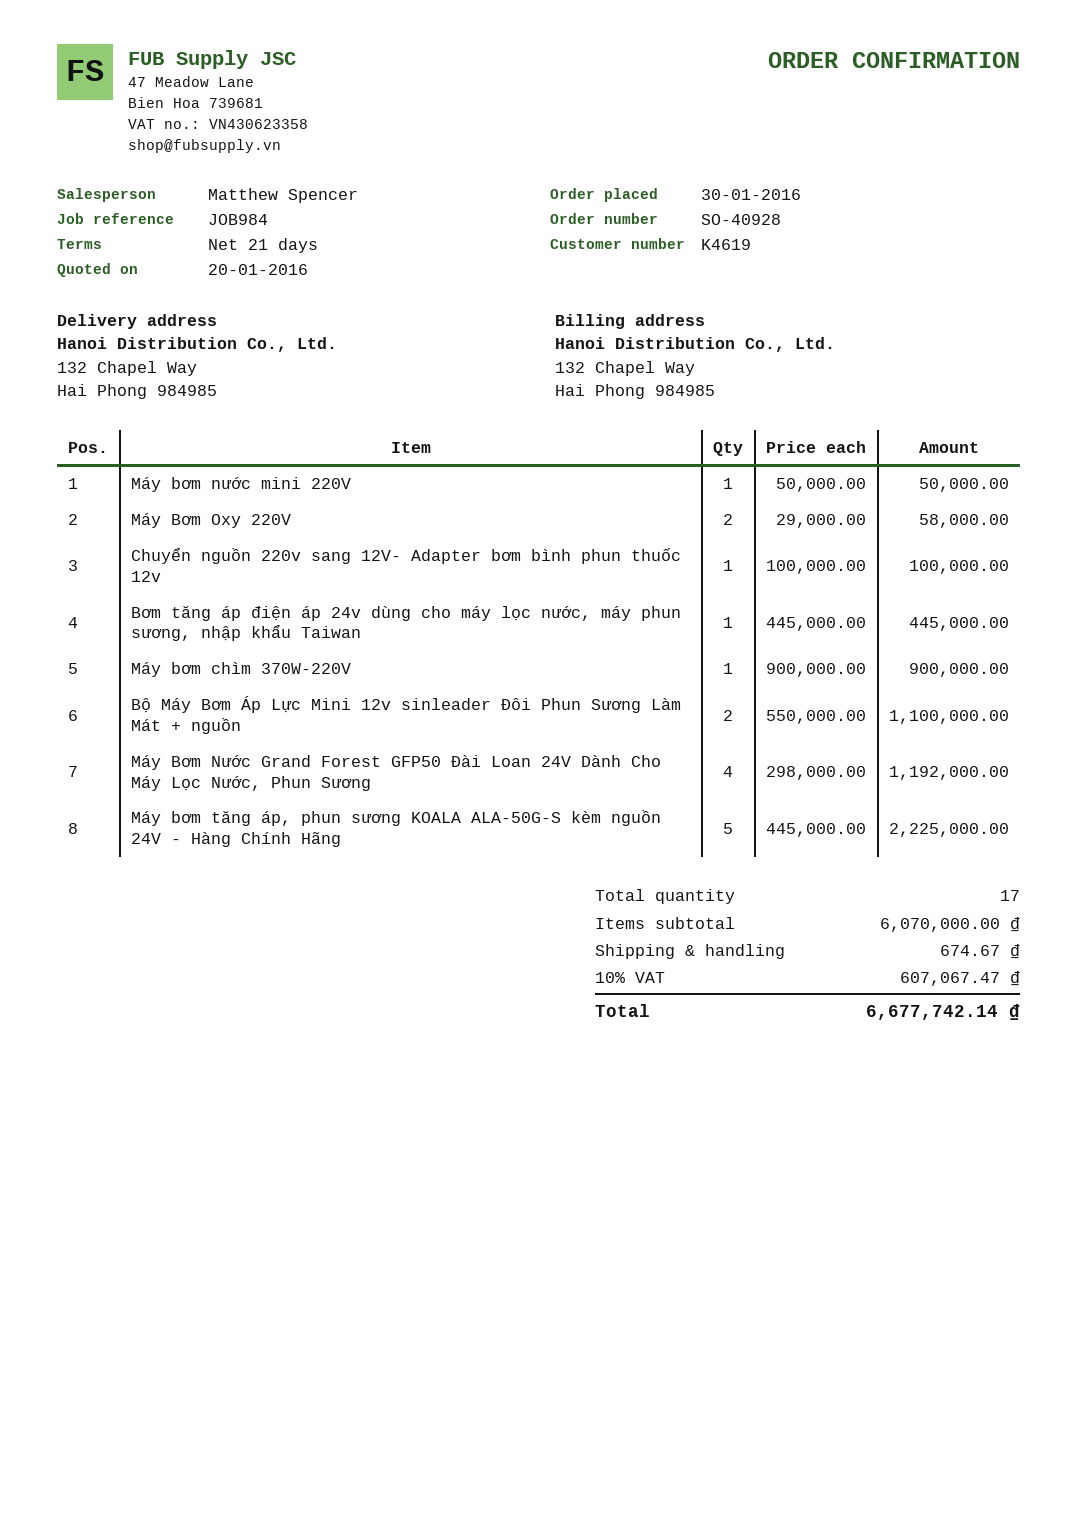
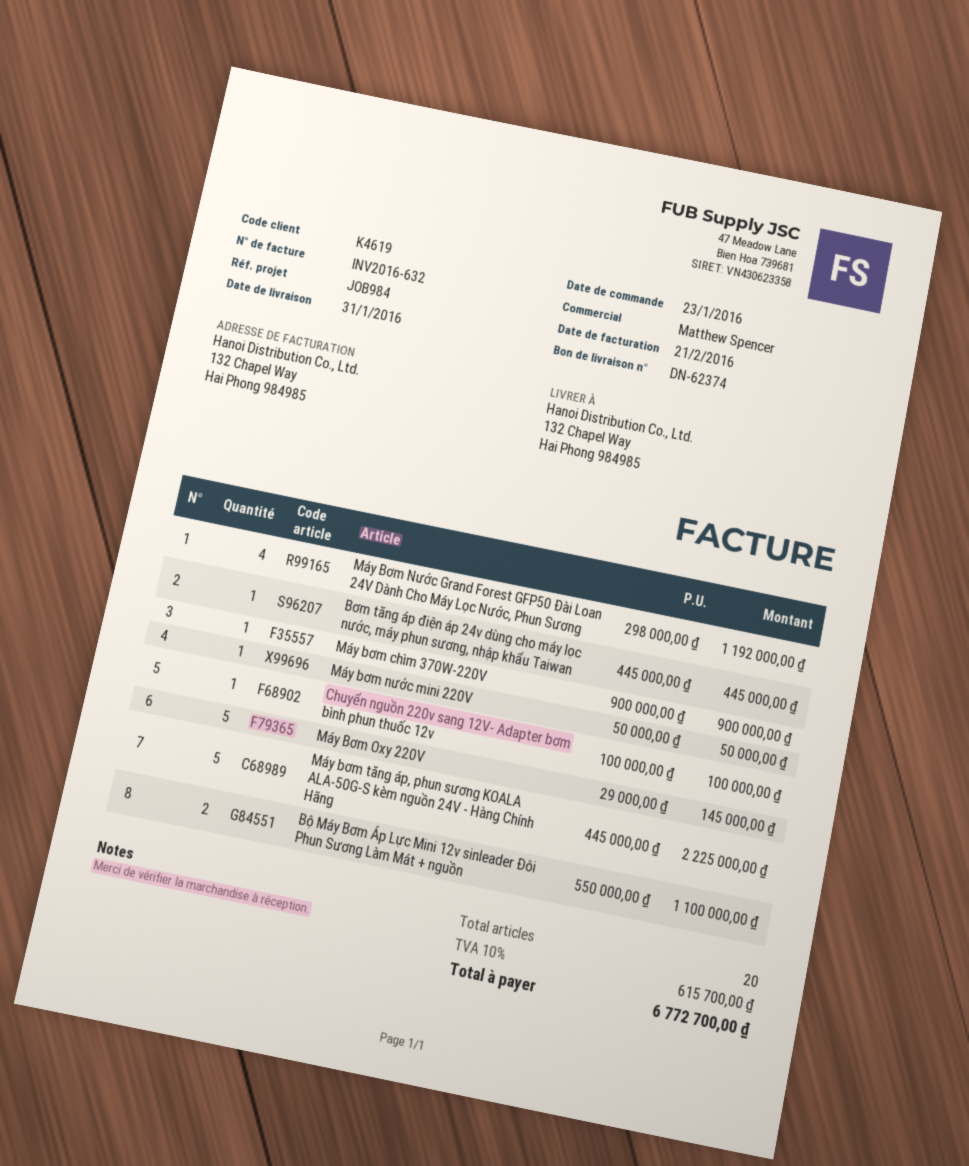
order date: 2016-01-30 -> 2016-01-23
Máy Bơm Oxy 220V: 2 x 29000.00 = 58000.00 -> 5 x 29000.00 = 145000.00
total quantity: 17 -> 20
shipping: 674.67 -> none
tax: 10% = 607067.47 -> 10% = 615700.00
total: 6677742.14 -> 6772700.00

